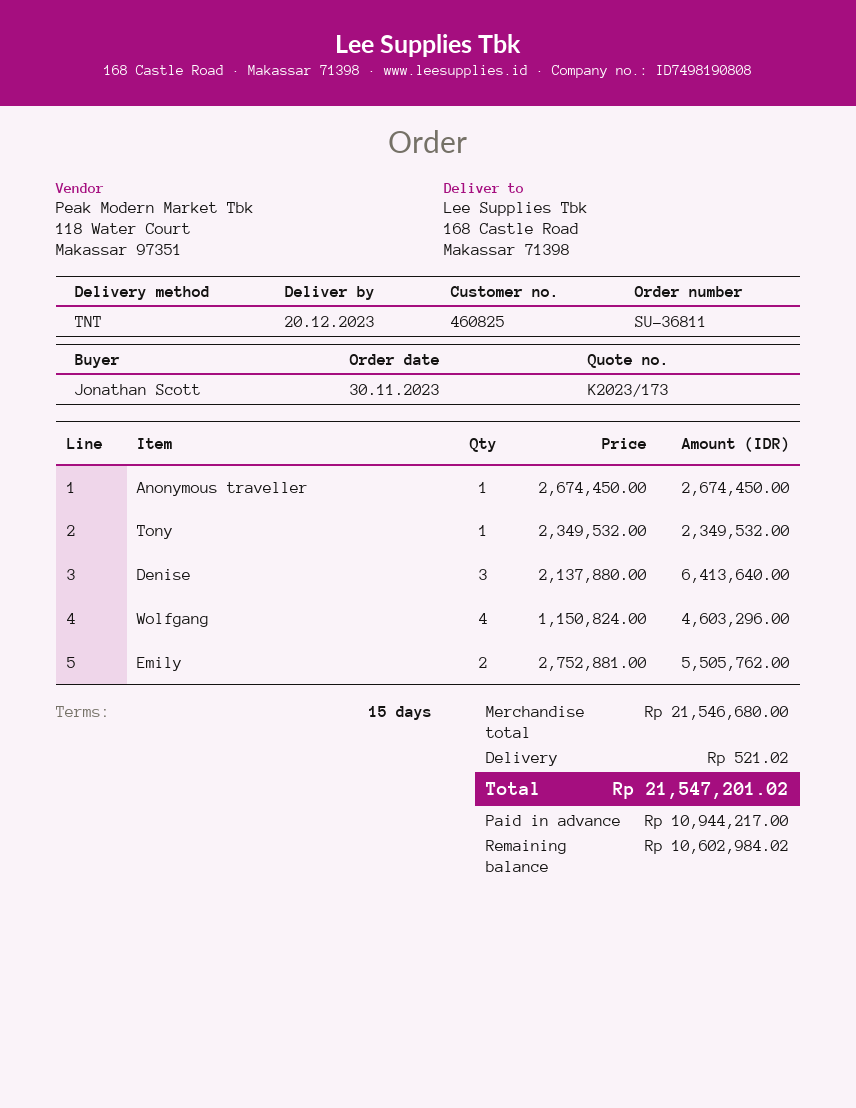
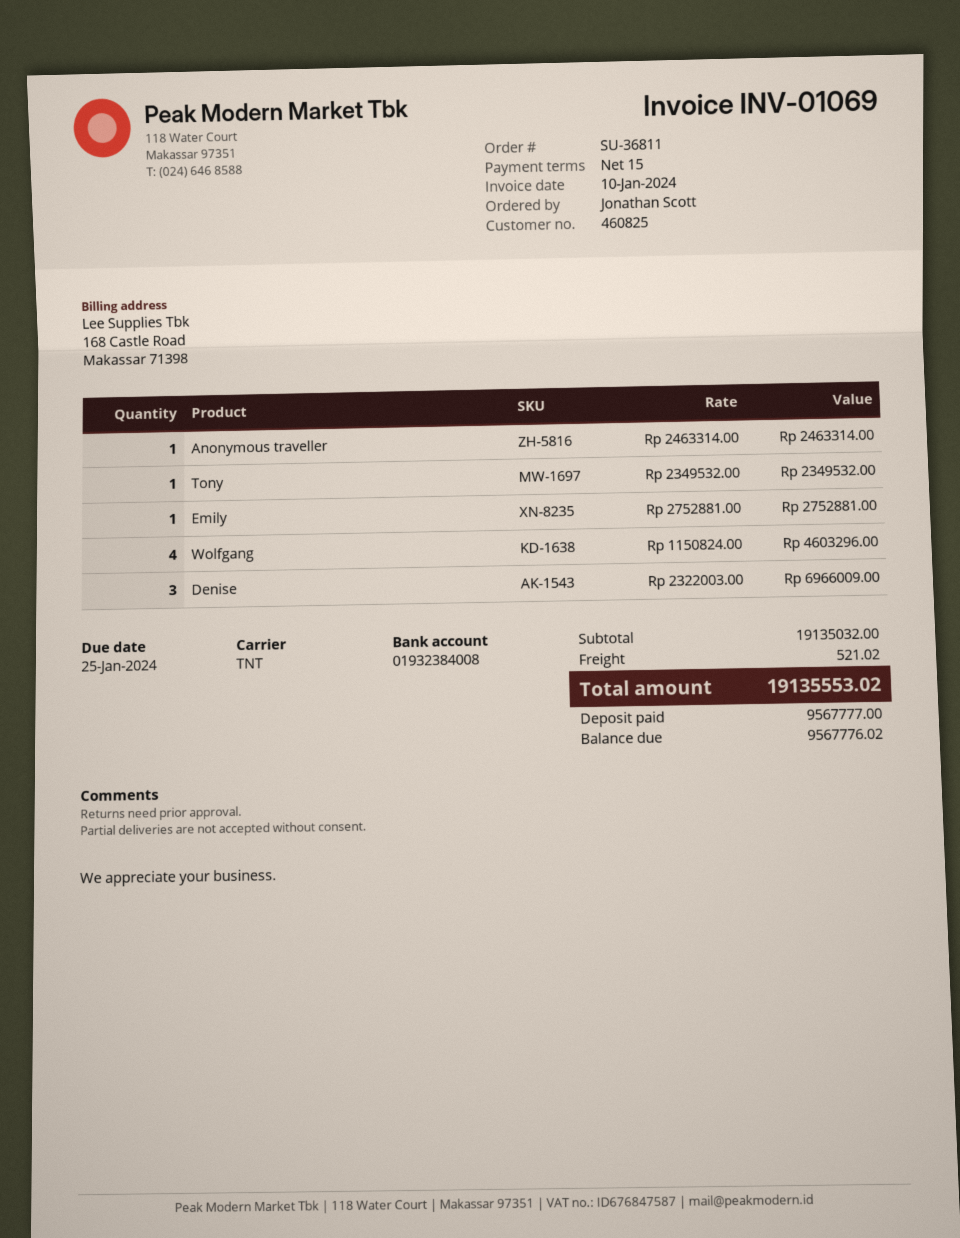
Anonymous traveller: 1 x 2674450.00 = 2674450.00 -> 1 x 2463314.00 = 2463314.00
Denise: 3 x 2137880.00 = 6413640.00 -> 3 x 2322003.00 = 6966009.00
Emily: 2 x 2752881.00 = 5505762.00 -> 1 x 2752881.00 = 2752881.00
subtotal: 21546680.00 -> 19135032.00
total: 21547201.02 -> 19135553.02
deposit: 10944217.00 -> 9567777.00
balance: 10602984.02 -> 9567776.02

